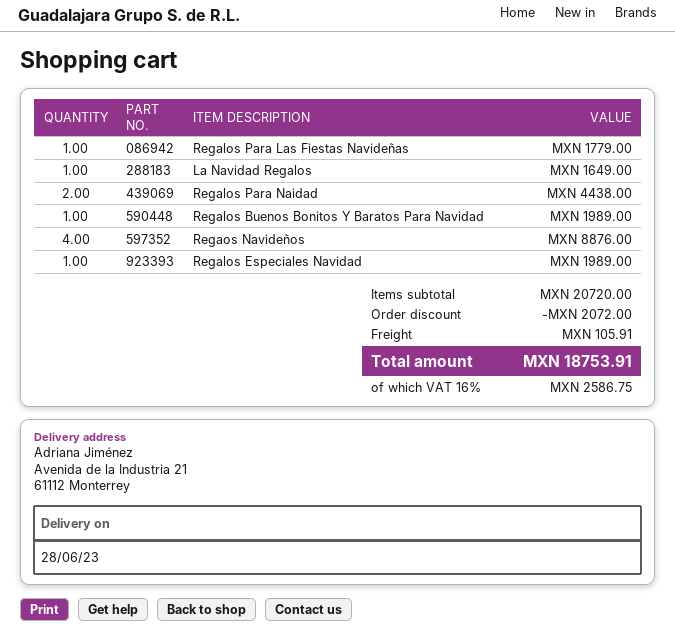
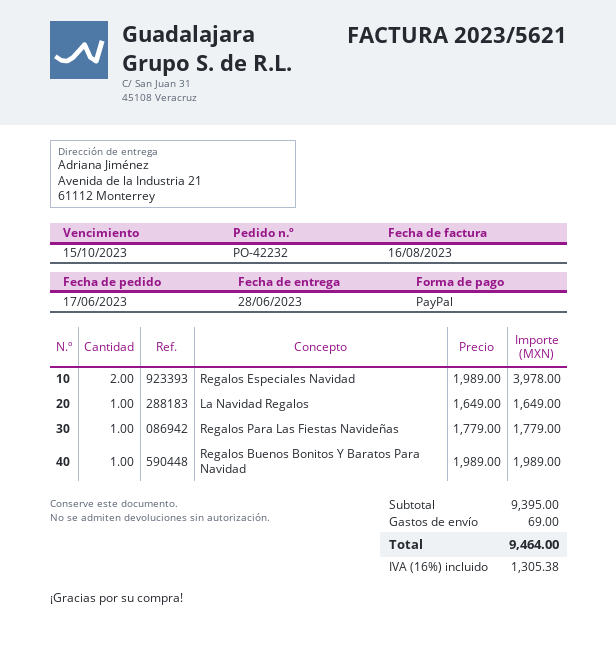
Regalos Para Naidad: 2 for 4438.00 -> none
Regaos Navideños: 4 for 8876.00 -> none
Regalos Especiales Navidad: 1 for 1989.00 -> 2 for 3978.00
subtotal: 20720.00 -> 9395.00
discount: 2072.00 -> none
shipping: 105.91 -> 69.00
tax: 16% = 2586.75 -> 16% = 1305.38
total: 18753.91 -> 9464.00

